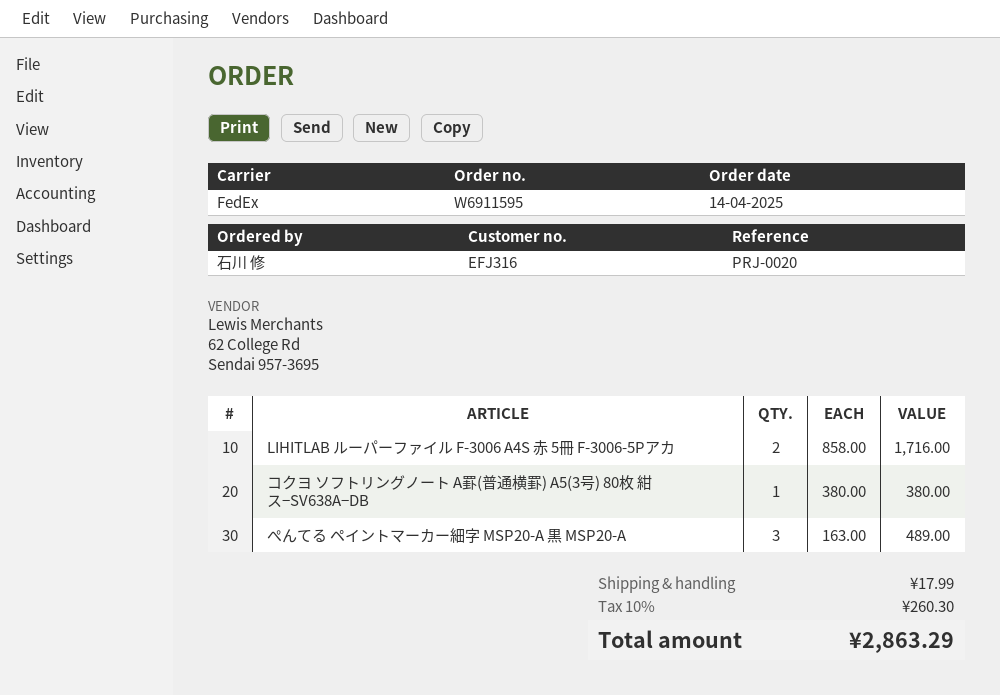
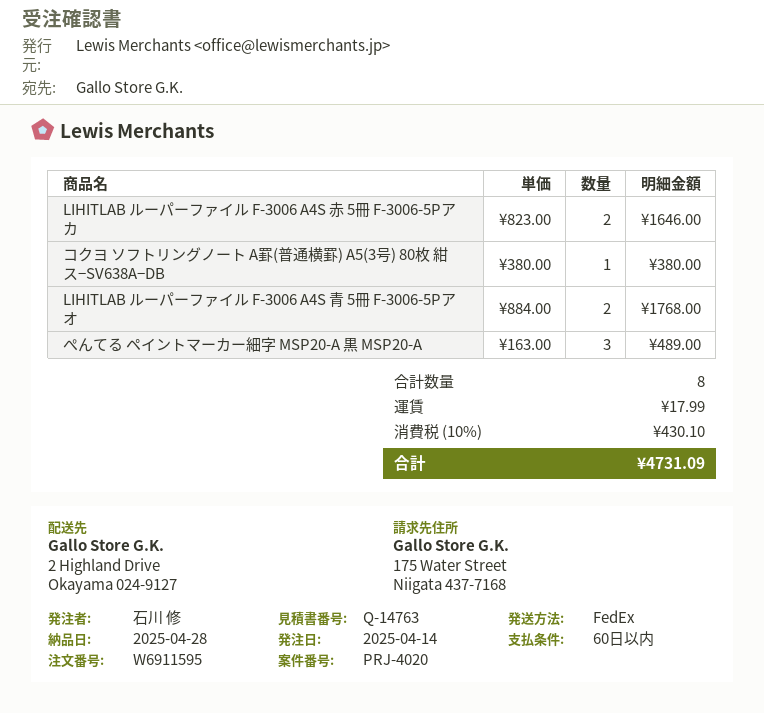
reference: PRJ-0020 -> PRJ-4020
LIHITLAB ルーパーファイル F-3006 A4S 赤 5冊 F-3006-5Pアカ: 2 x 858.00 = 1716.00 -> 2 x 823.00 = 1646.00
LIHITLAB ルーパーファイル F-3006 A4S 青 5冊 F-3006-5Pアオ: none -> 2 x 884.00 = 1768.00
tax: 10% = 260.30 -> 10% = 430.10
total: 2863.29 -> 4731.09

